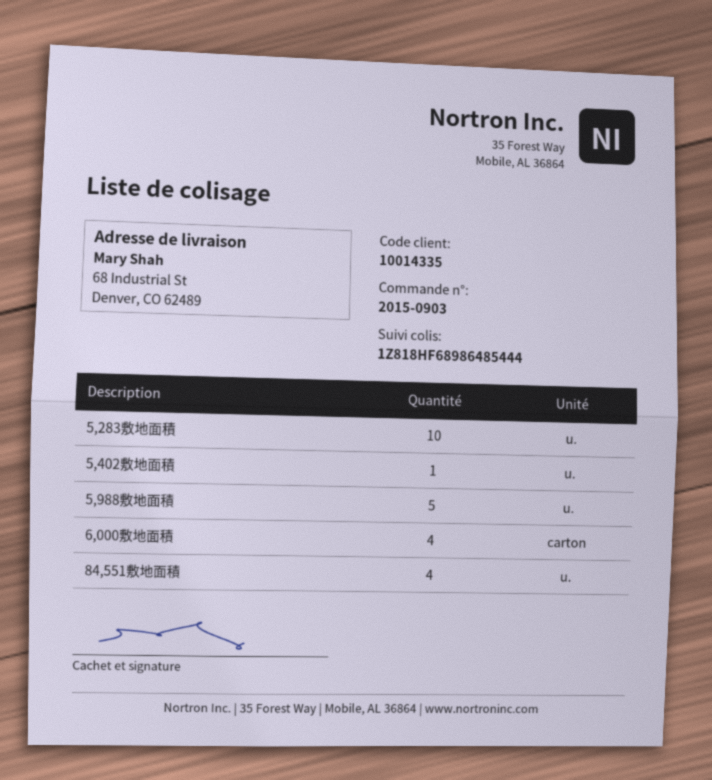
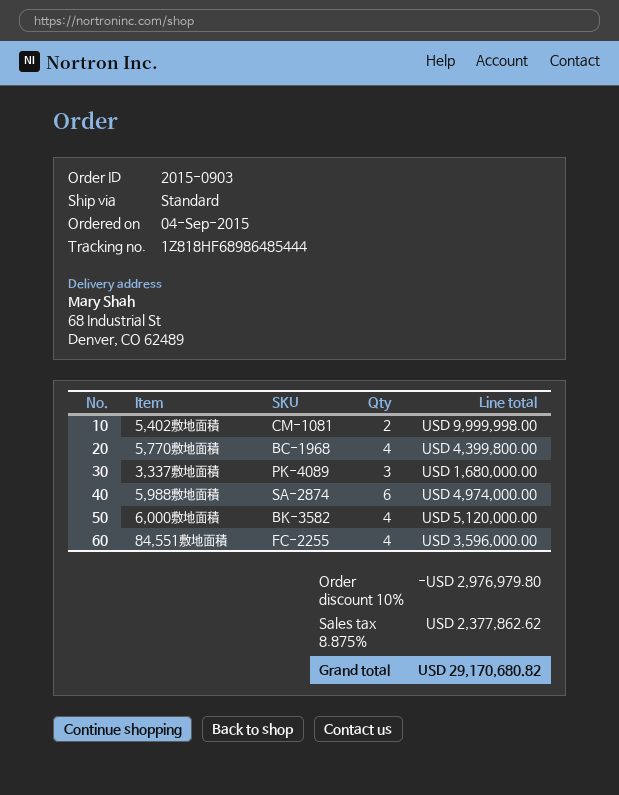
5,283敷地面積: 10 -> none
5,402敷地面積: 1 -> 2
5,988敷地面積: 5 -> 6
5,770敷地面積: none -> 4
3,337敷地面積: none -> 3

